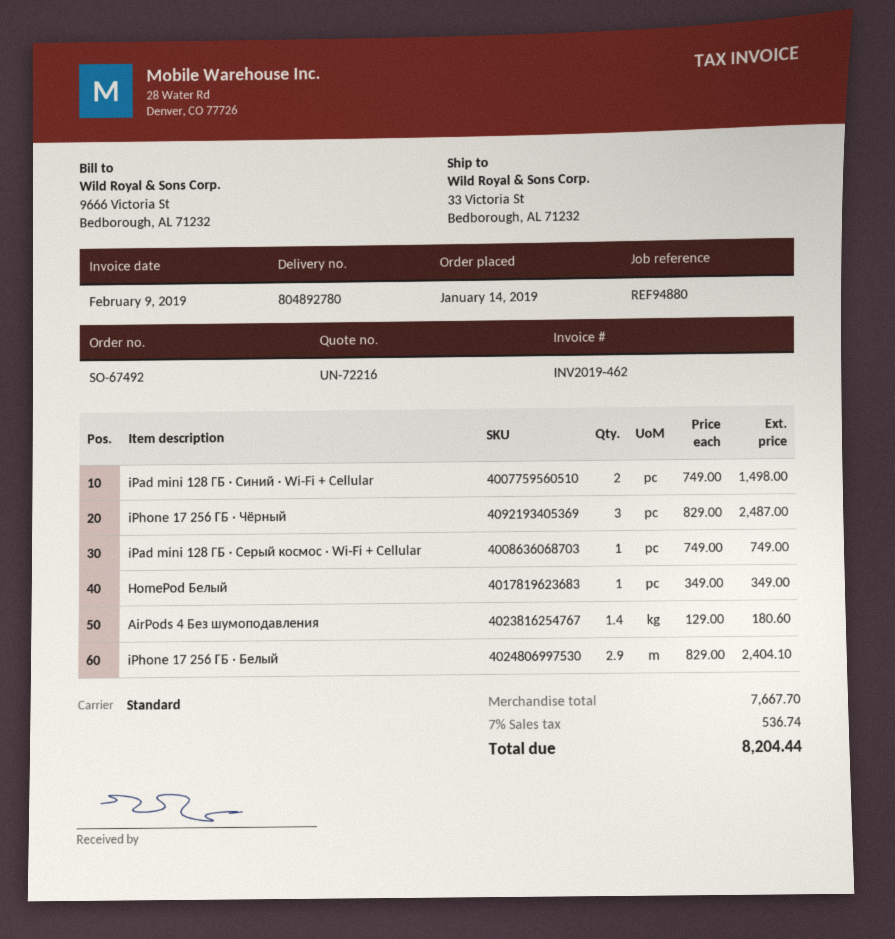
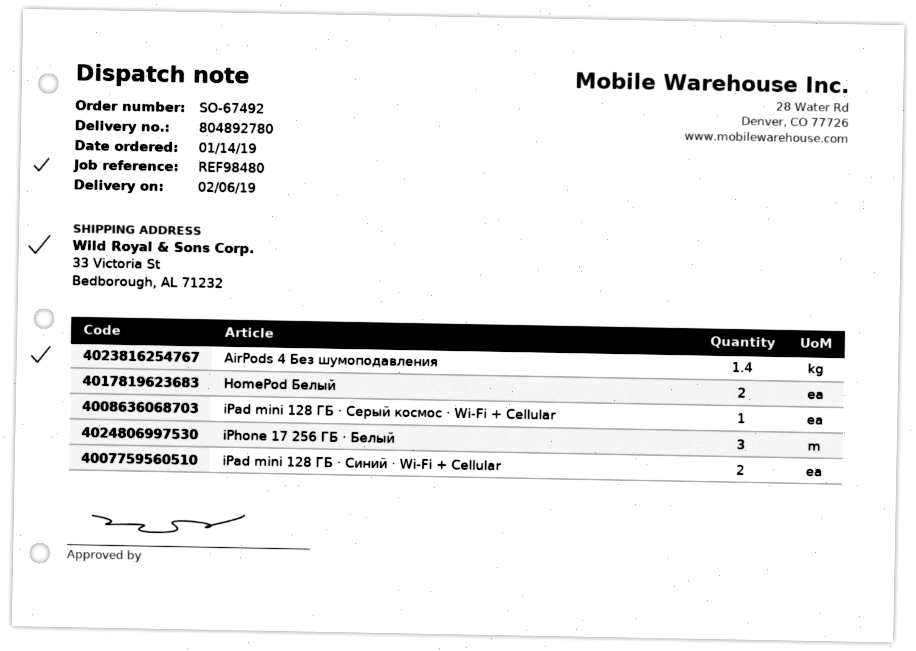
reference: REF94880 -> REF98480
iPhone 17 256 ГБ · Чёрный: 3 -> none
HomePod Белый: 1 -> 2
iPhone 17 256 ГБ · Белый: 2.9 -> 3

